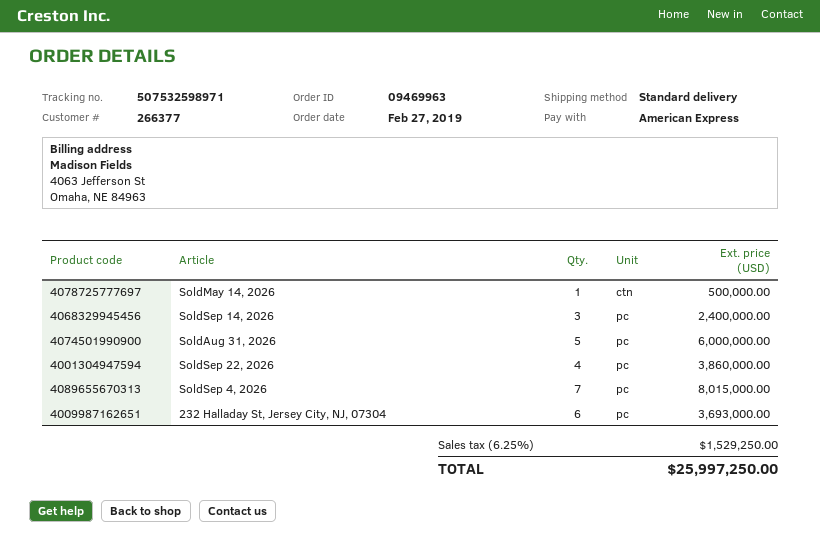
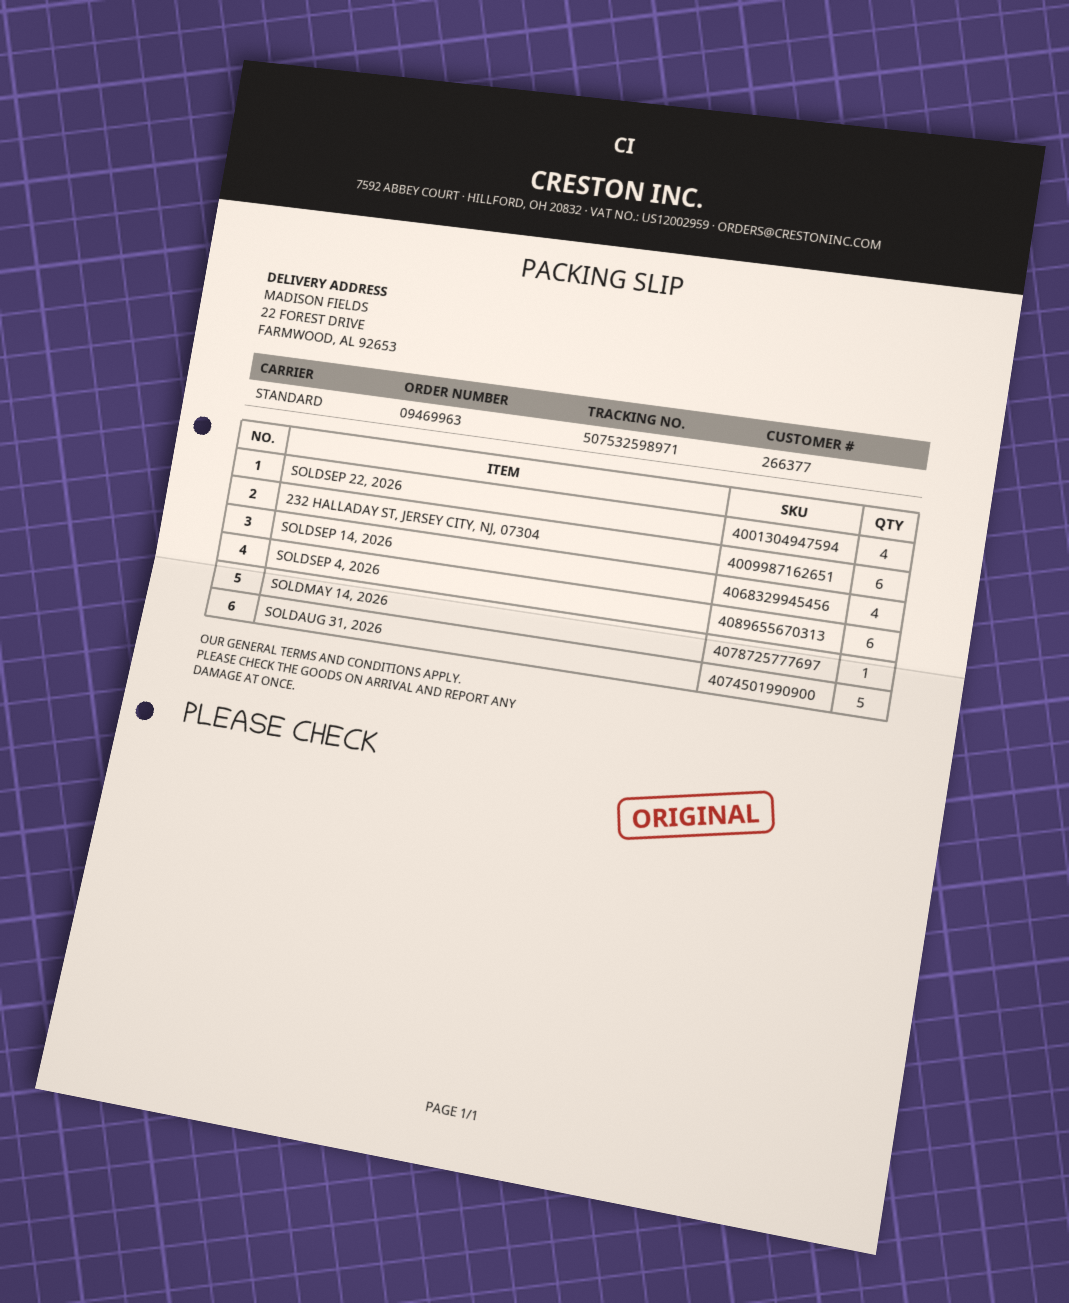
SoldSep 14, 2026: 3 -> 4
SoldSep 4, 2026: 7 -> 6

